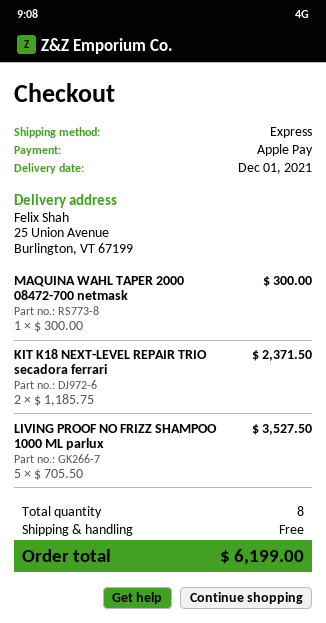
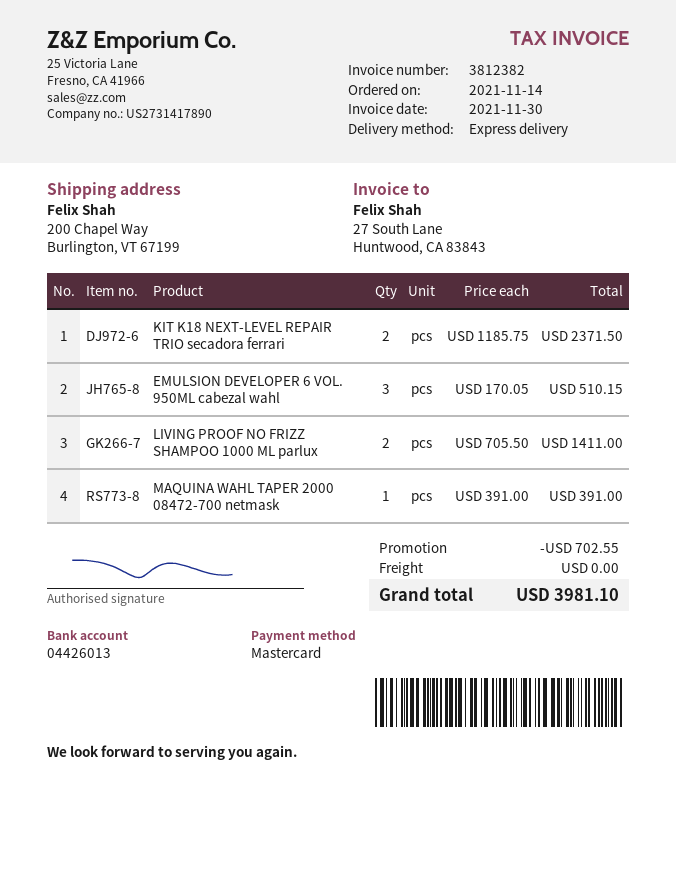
payment method: Apple Pay -> Mastercard
ship to: 25 Union Avenue, Burlington, VT 67199 -> 200 Chapel Way, Burlington, VT 67199
MAQUINA WAHL TAPER 2000 08472-700 netmask: 1 x 300.00 = 300.00 -> 1 x 391.00 = 391.00
LIVING PROOF NO FRIZZ SHAMPOO 1000 ML parlux: 5 x 705.50 = 3527.50 -> 2 x 705.50 = 1411.00
EMULSION DEVELOPER 6 VOL. 950ML cabezal wahl: none -> 3 x 170.05 = 510.15
discount: none -> 702.55
total: 6199.00 -> 3981.10

